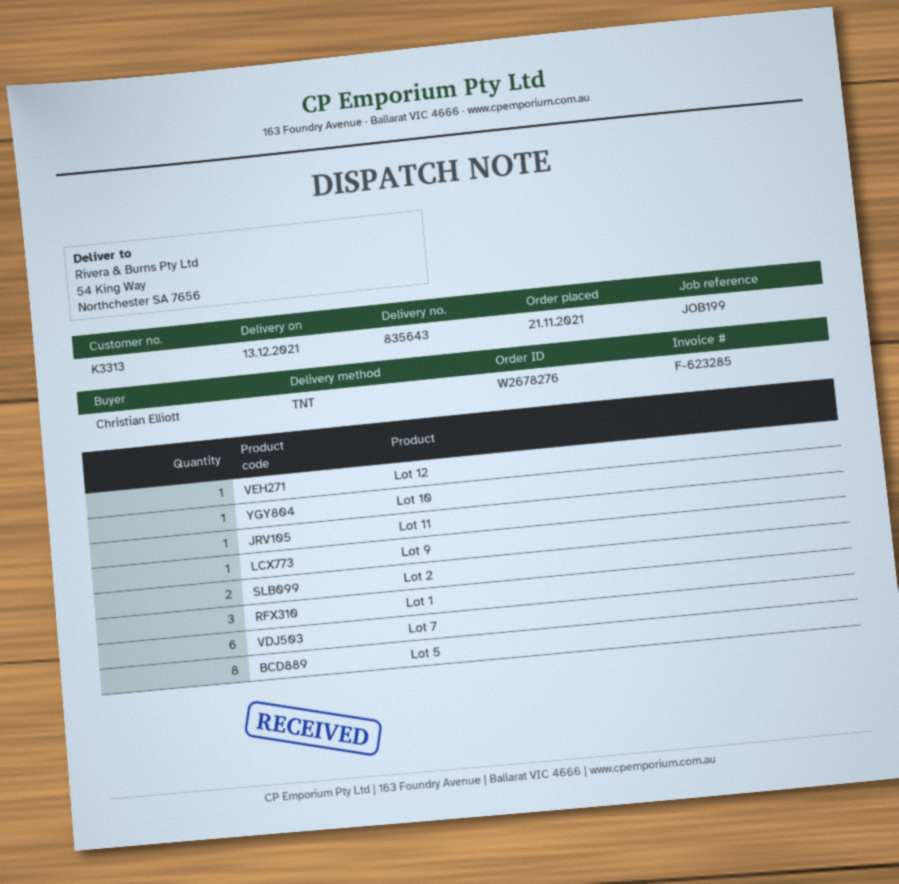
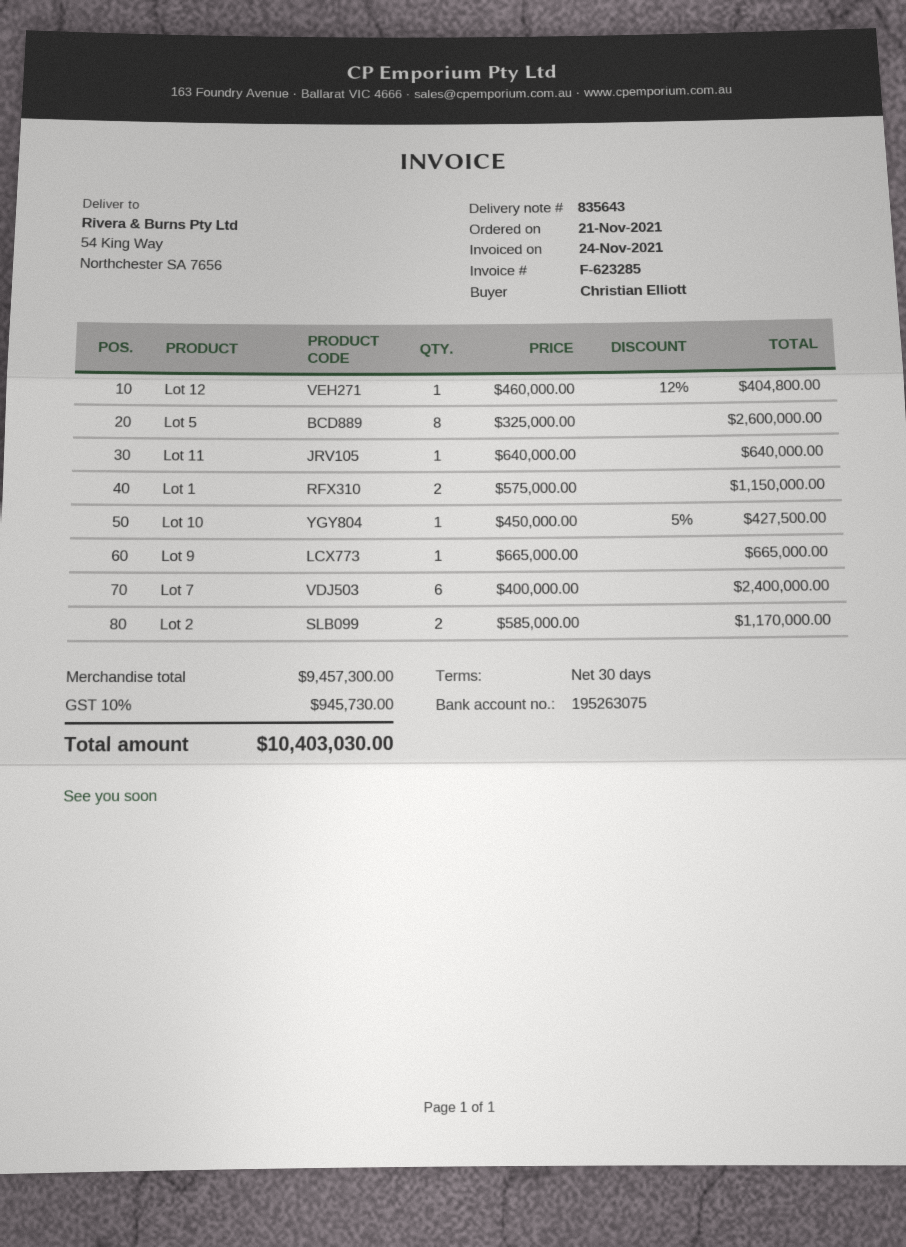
Lot 1: 3 -> 2

